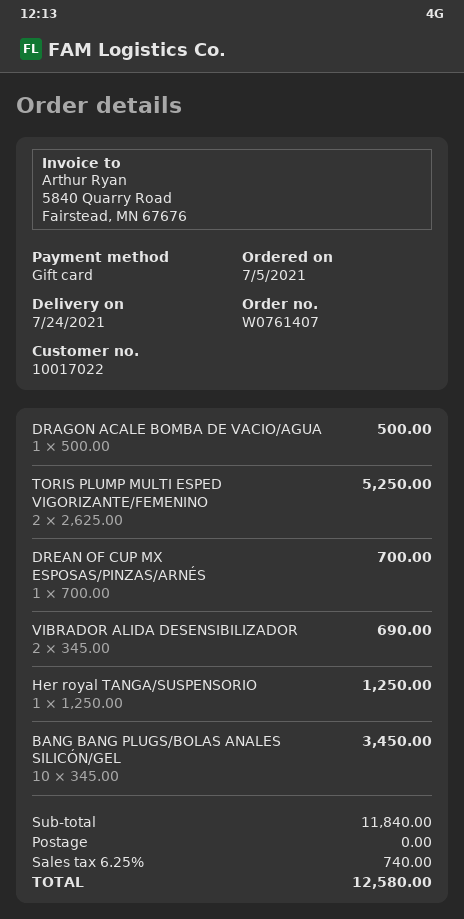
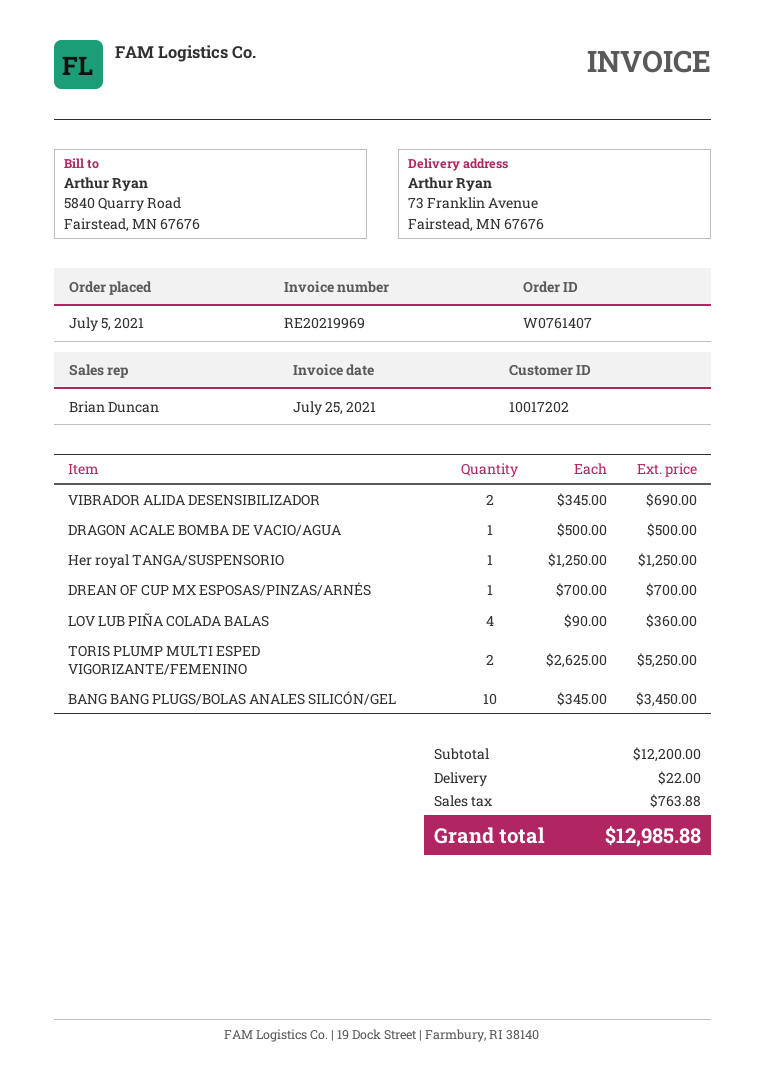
customer number: 10017022 -> 10017202
LOV LUB PIÑA COLADA BALAS: none -> 4 x 90.00 = 360.00
subtotal: 11840.00 -> 12200.00
shipping: 0.00 -> 22.00
tax: 740.00 -> 763.88
total: 12580.00 -> 12985.88

